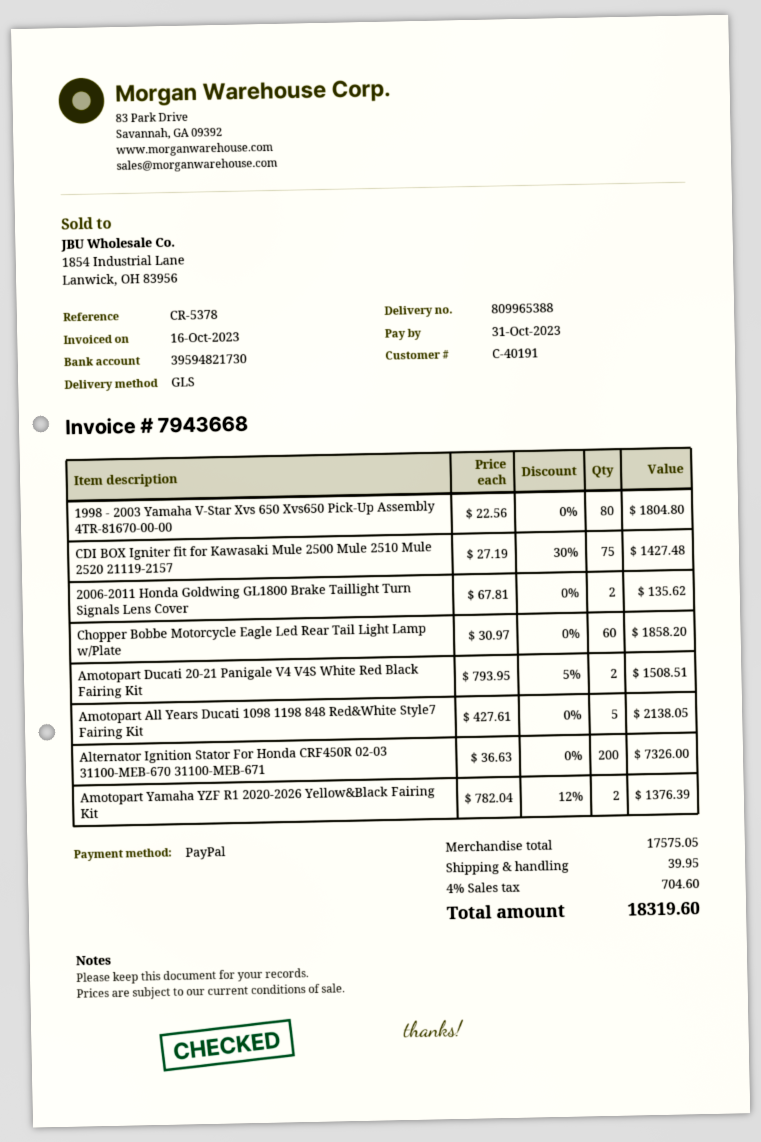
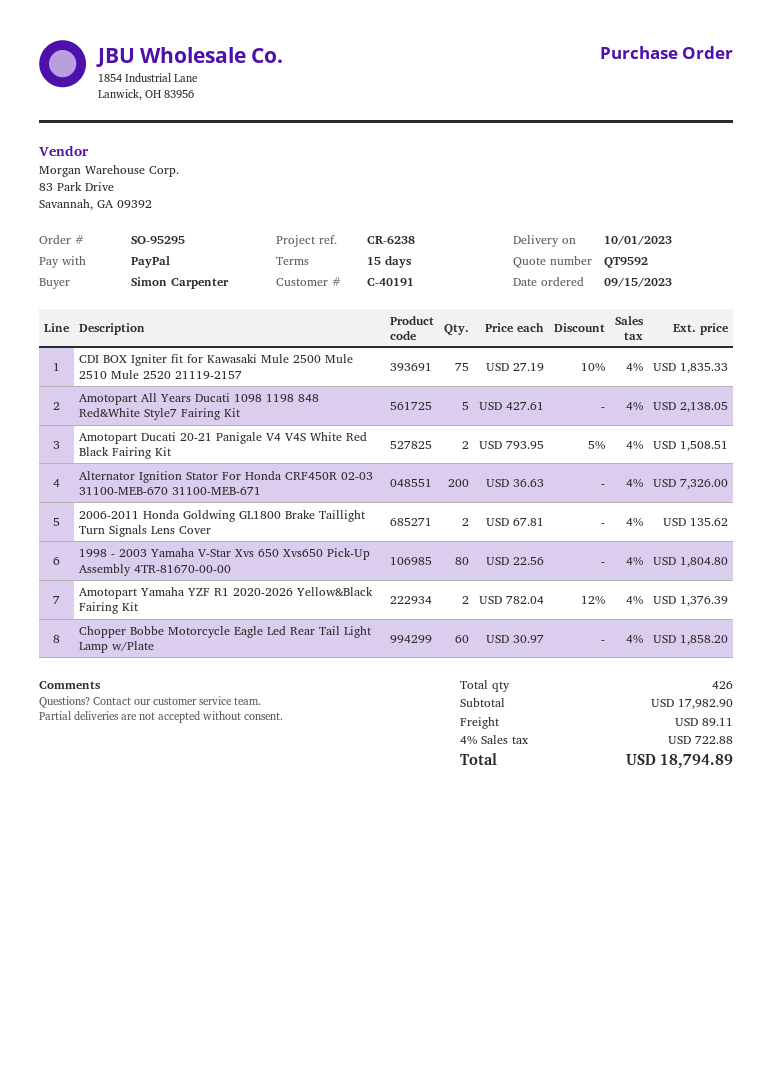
reference: CR-5378 -> CR-6238
CDI BOX Igniter fit for Kawasaki Mule 2500 Mule 2510 Mule 2520 21119-2157: 75 x 27.19 - 30% = 1427.48 -> 75 x 27.19 - 10% = 1835.33
subtotal: 17575.05 -> 17982.90
shipping: 39.95 -> 89.11
tax: 4% = 704.60 -> 4% = 722.88
total: 18319.60 -> 18794.89

